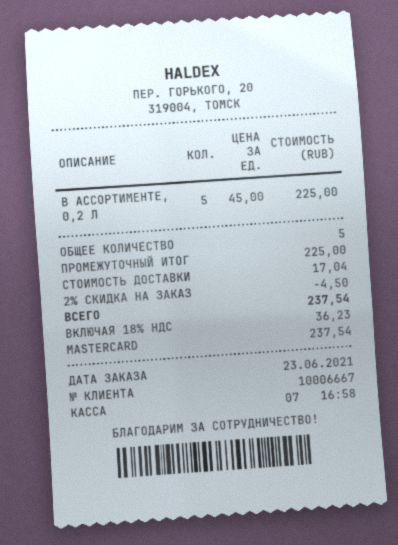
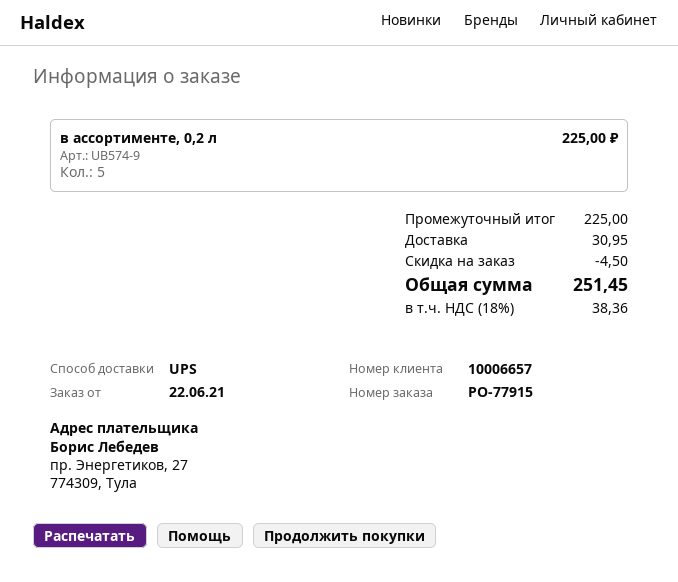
order date: 2021-06-23 -> 2021-06-22
customer number: 10006667 -> 10006657
shipping: 17.04 -> 30.95
tax: 18% = 36.23 -> 18% = 38.36
total: 237.54 -> 251.45

